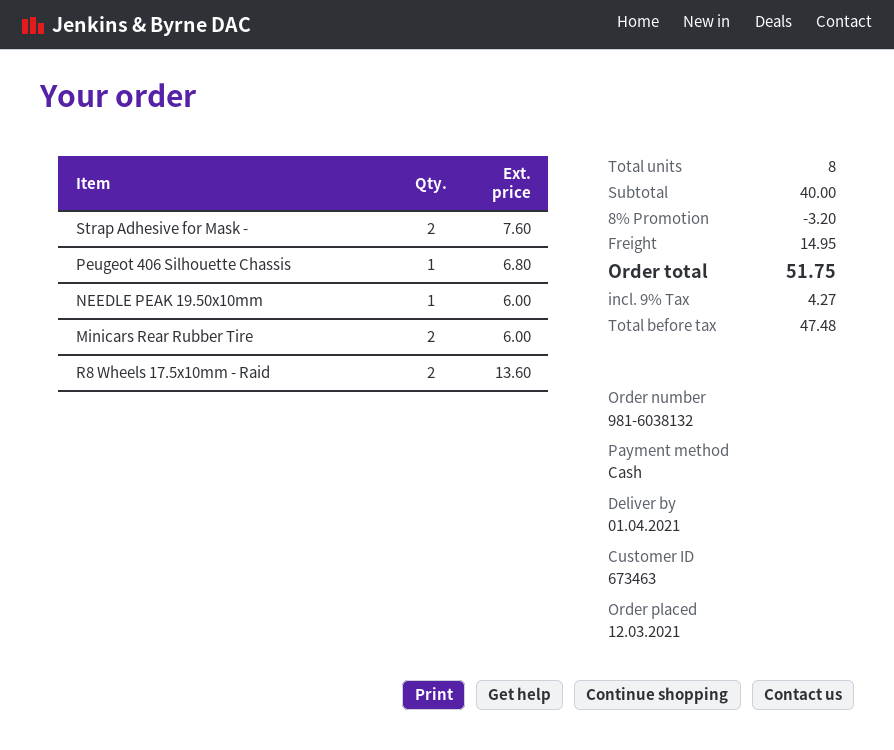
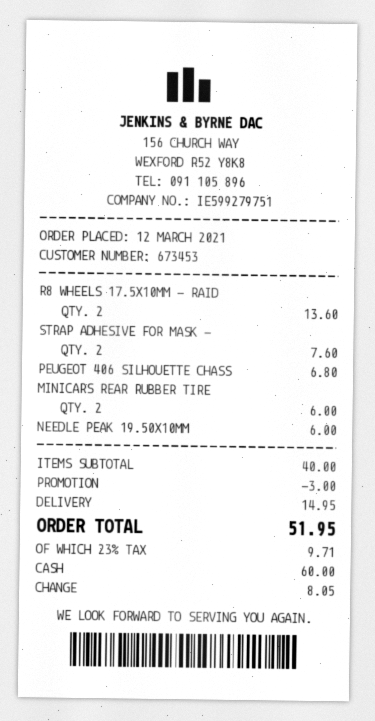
customer number: 673463 -> 673453
discount: 3.20 -> 3.00
tax: 9% = 4.27 -> 23% = 9.71
total: 51.75 -> 51.95

